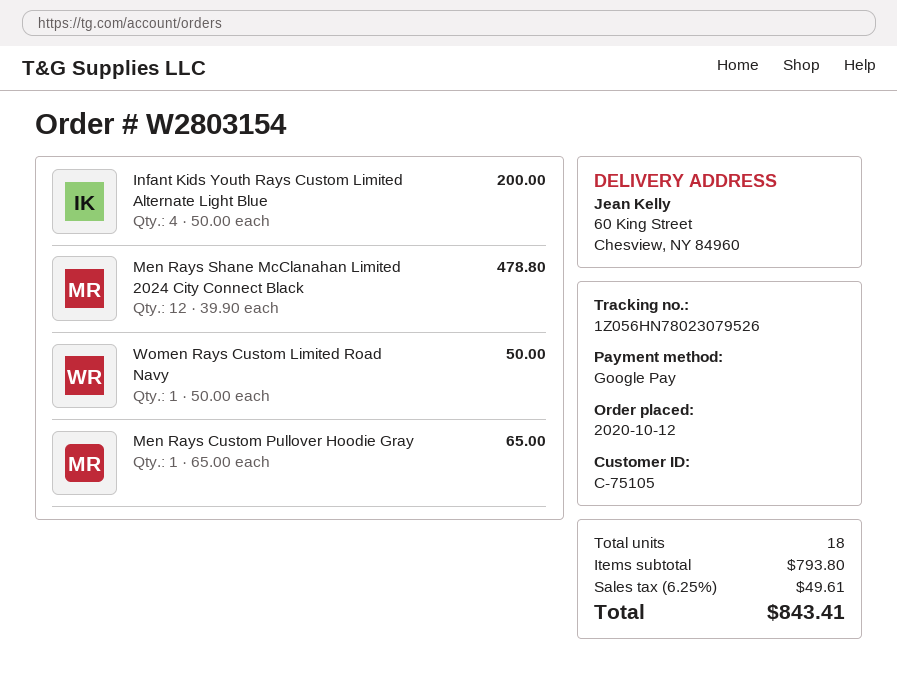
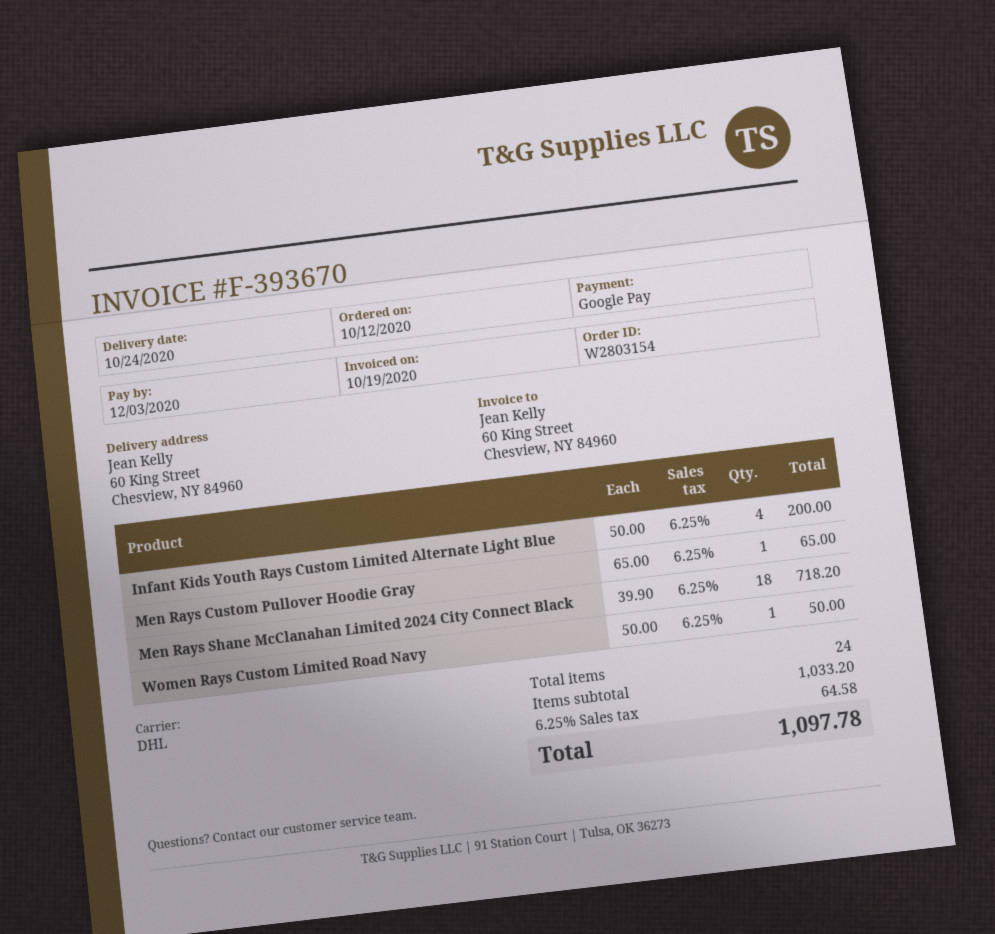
Men Rays Shane McClanahan Limited 2024 City Connect Black: 12 x 39.90 = 478.80 -> 18 x 39.90 = 718.20
total quantity: 18 -> 24
subtotal: 793.80 -> 1033.20
tax: 6.25% = 49.61 -> 6.25% = 64.58
total: 843.41 -> 1097.78

